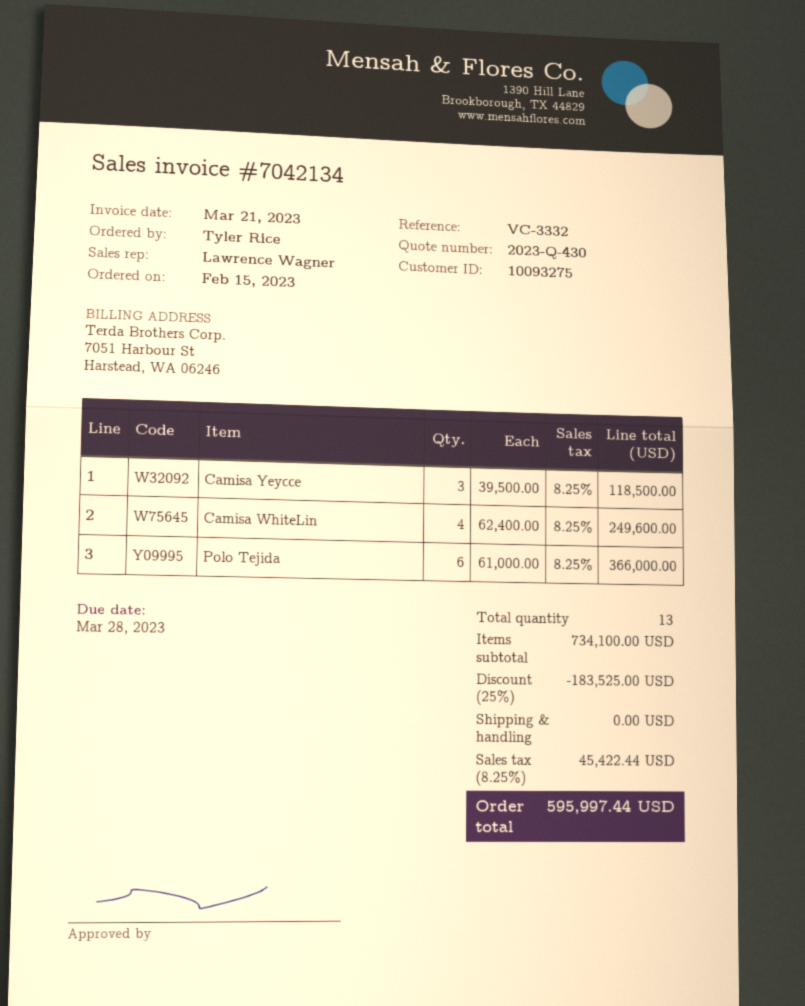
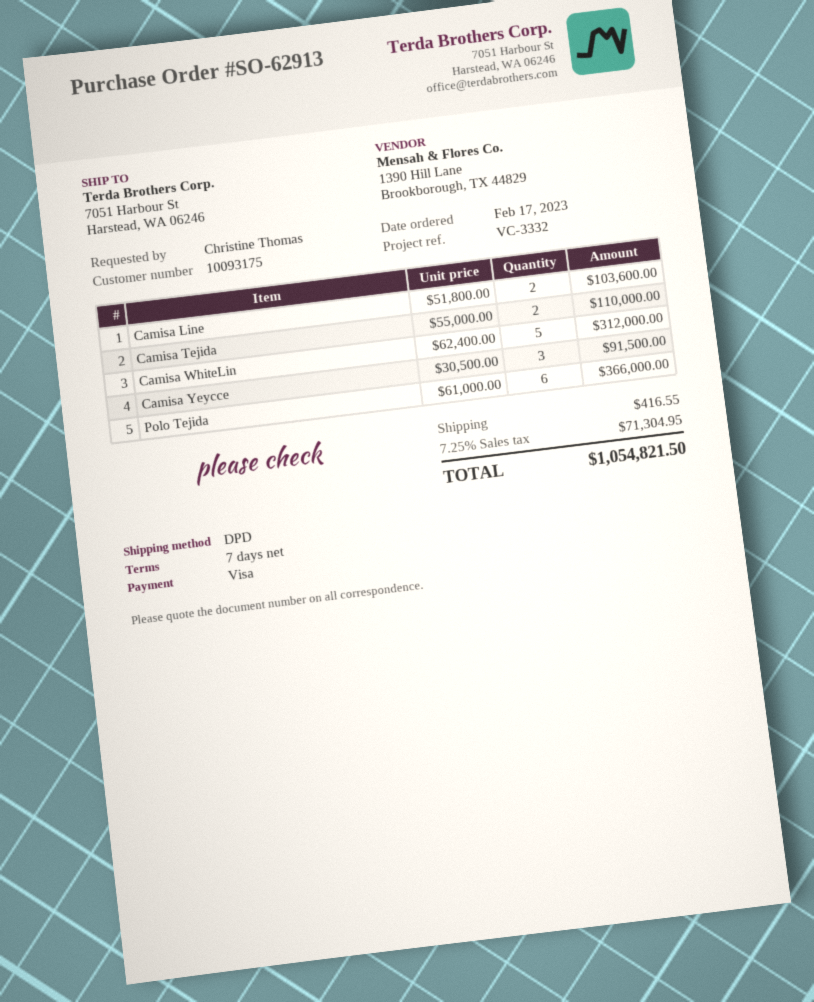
order date: 2023-02-15 -> 2023-02-17
customer number: 10093275 -> 10093175
ordered by: Tyler Rice -> Christine Thomas
Camisa Yeycce: 3 x 39500.00 = 118500.00 -> 3 x 30500.00 = 91500.00
Camisa WhiteLin: 4 x 62400.00 = 249600.00 -> 5 x 62400.00 = 312000.00
Camisa Line: none -> 2 x 51800.00 = 103600.00
Camisa Tejida: none -> 2 x 55000.00 = 110000.00
discount: 25% = 183525.00 -> none
shipping: 0.00 -> 416.55
tax: 8.25% = 45422.44 -> 7.25% = 71304.95
total: 595997.44 -> 1054821.50

